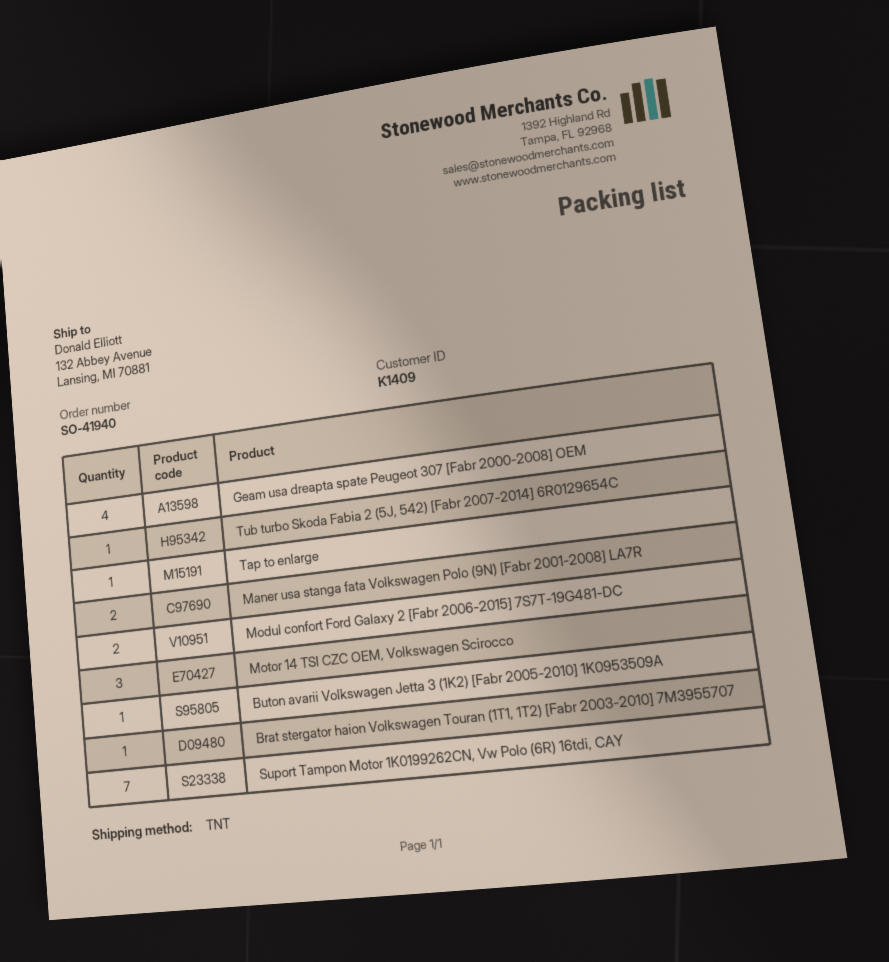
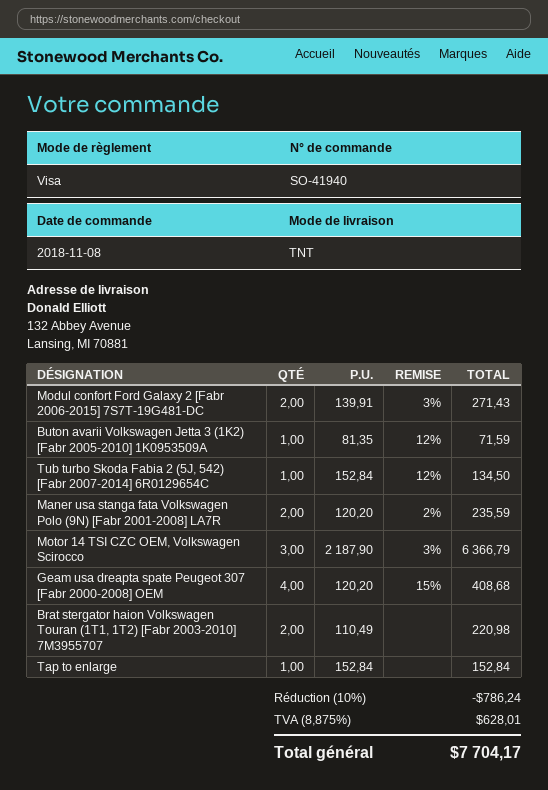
Brat stergator haion Volkswagen Touran (1T1, 1T2) [Fabr 2003-2010] 7M3955707: 1 -> 2
Suport Tampon Motor 1K0199262CN, Vw Polo (6R) 16tdi, CAY: 7 -> none

